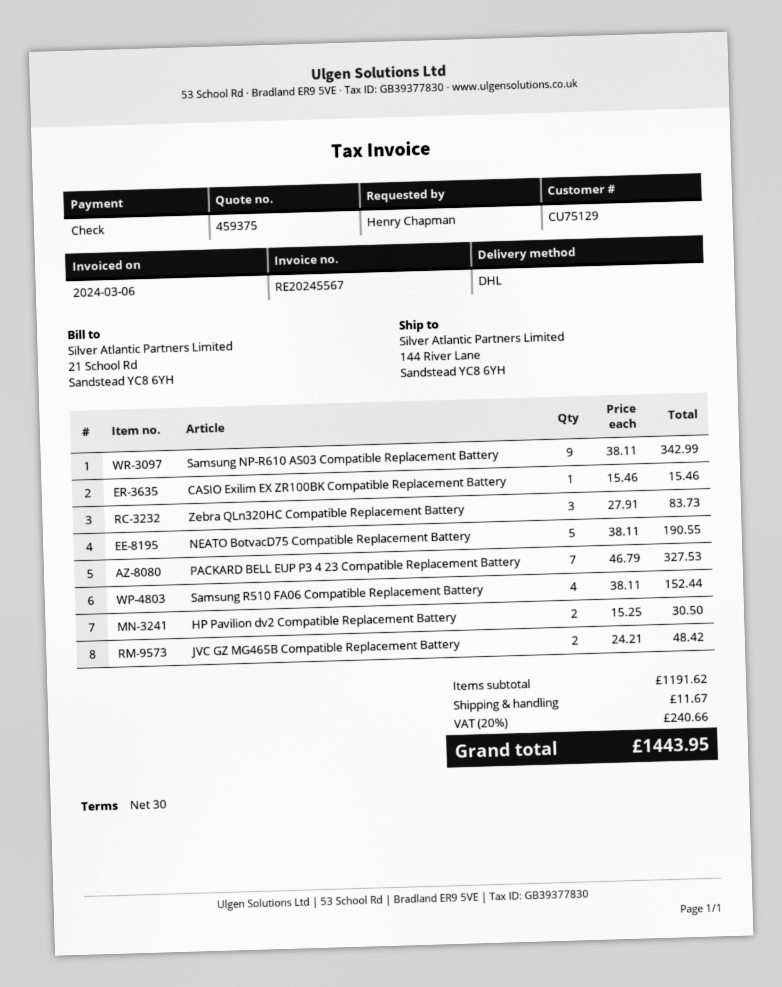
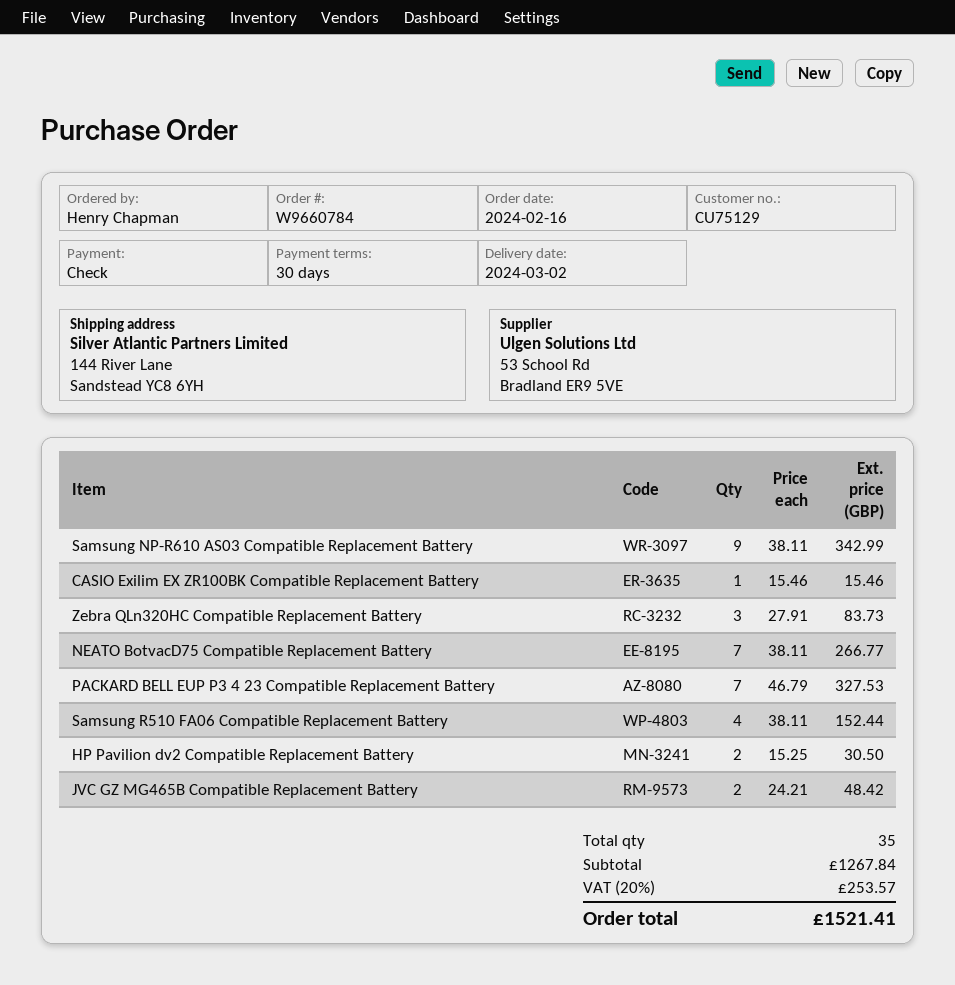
NEATO BotvacD75 Compatible Replacement Battery: 5 x 38.11 = 190.55 -> 7 x 38.11 = 266.77
subtotal: 1191.62 -> 1267.84
shipping: 11.67 -> none
tax: 20% = 240.66 -> 20% = 253.57
total: 1443.95 -> 1521.41

